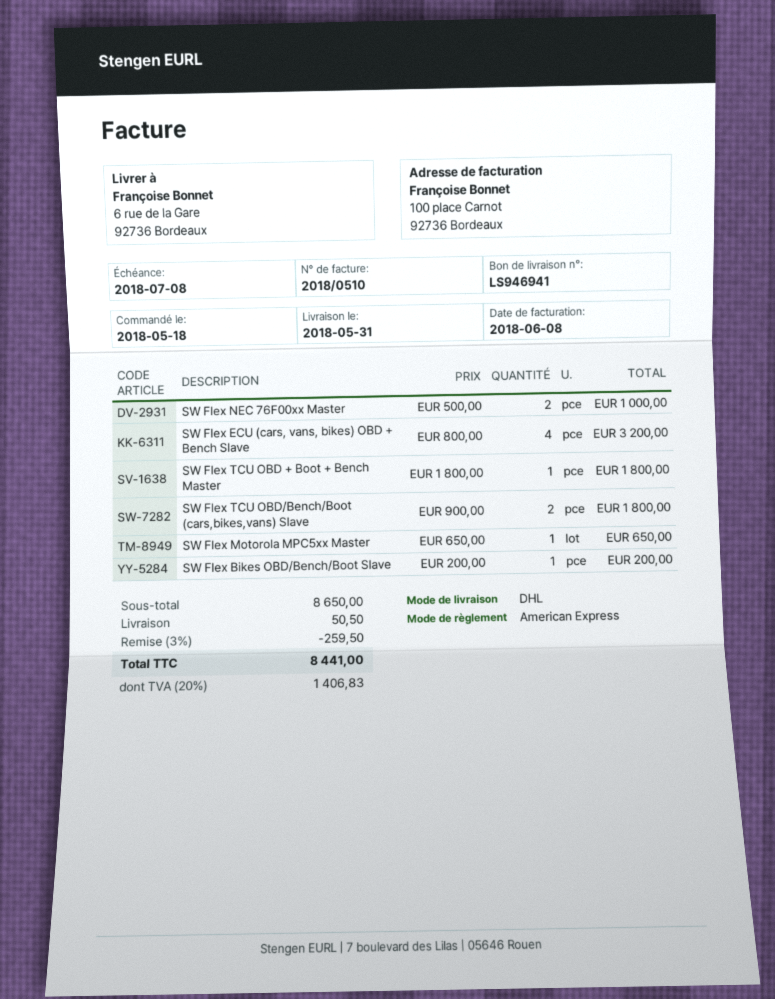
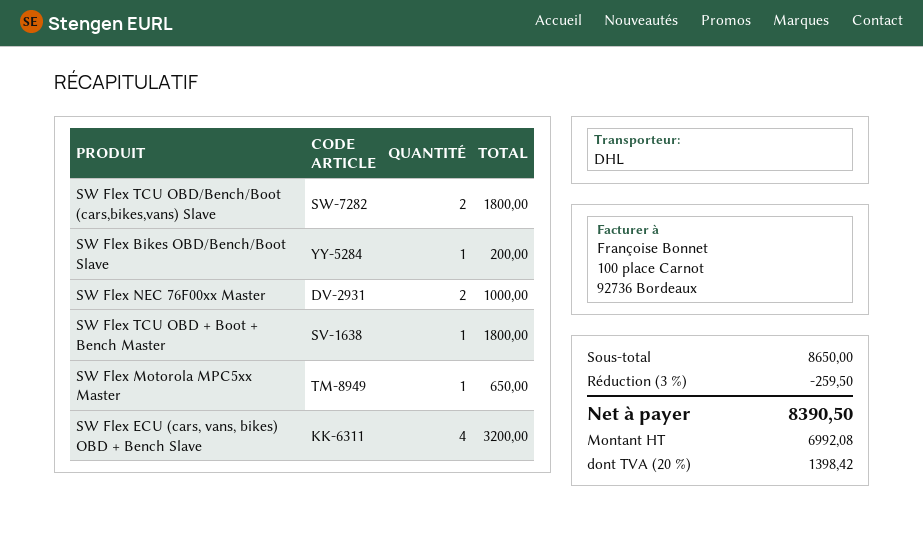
shipping: 50.50 -> none
tax: 20% = 1406.83 -> 20% = 1398.42
total: 8441.00 -> 8390.50

